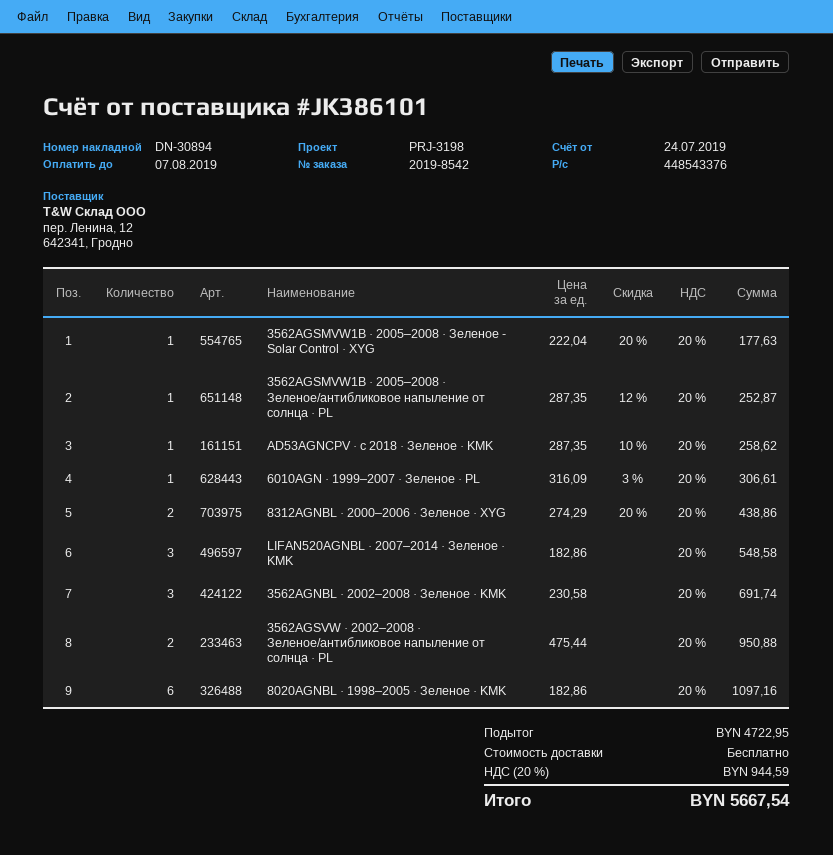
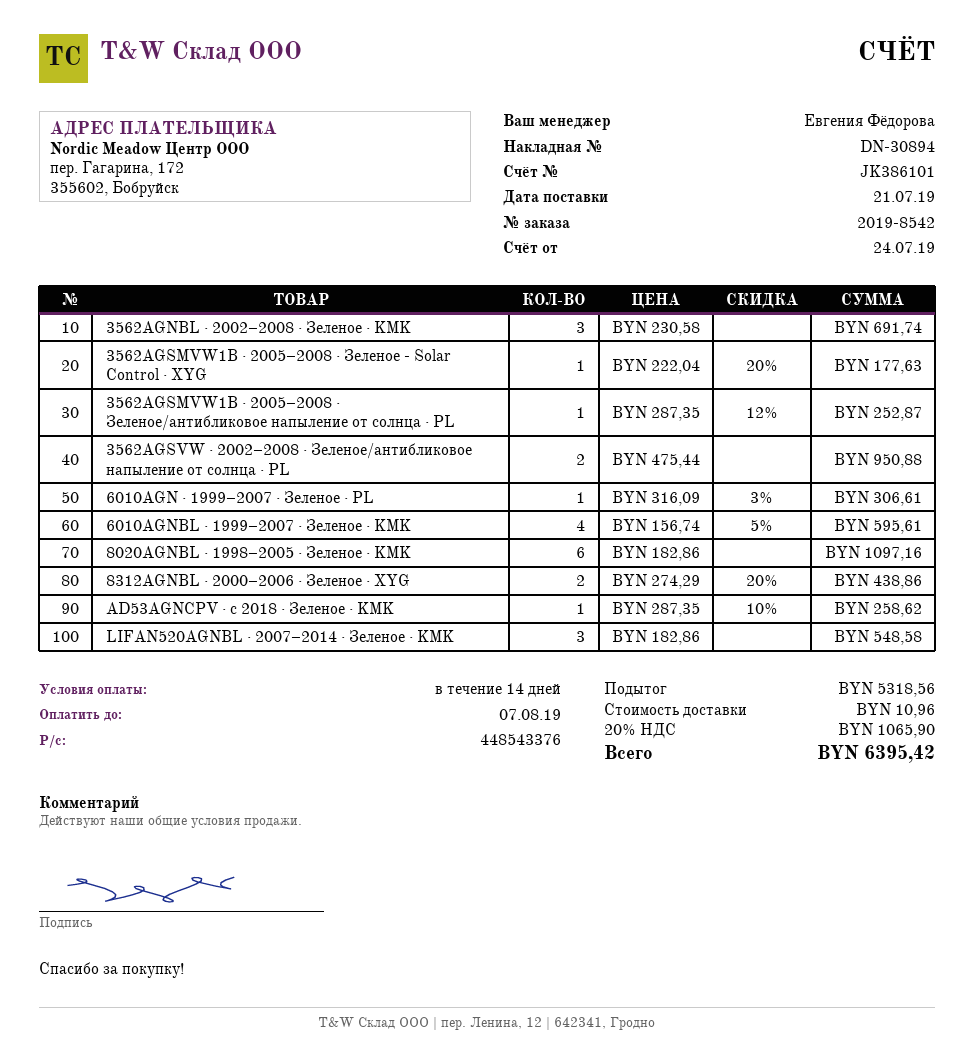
6010AGNBL · 1999–2007 · Зеленое · KMK: none -> 4 x 156.74 - 5% = 595.61
subtotal: 4722.95 -> 5318.56
shipping: 0.00 -> 10.96
tax: 20% = 944.59 -> 20% = 1065.90
total: 5667.54 -> 6395.42

